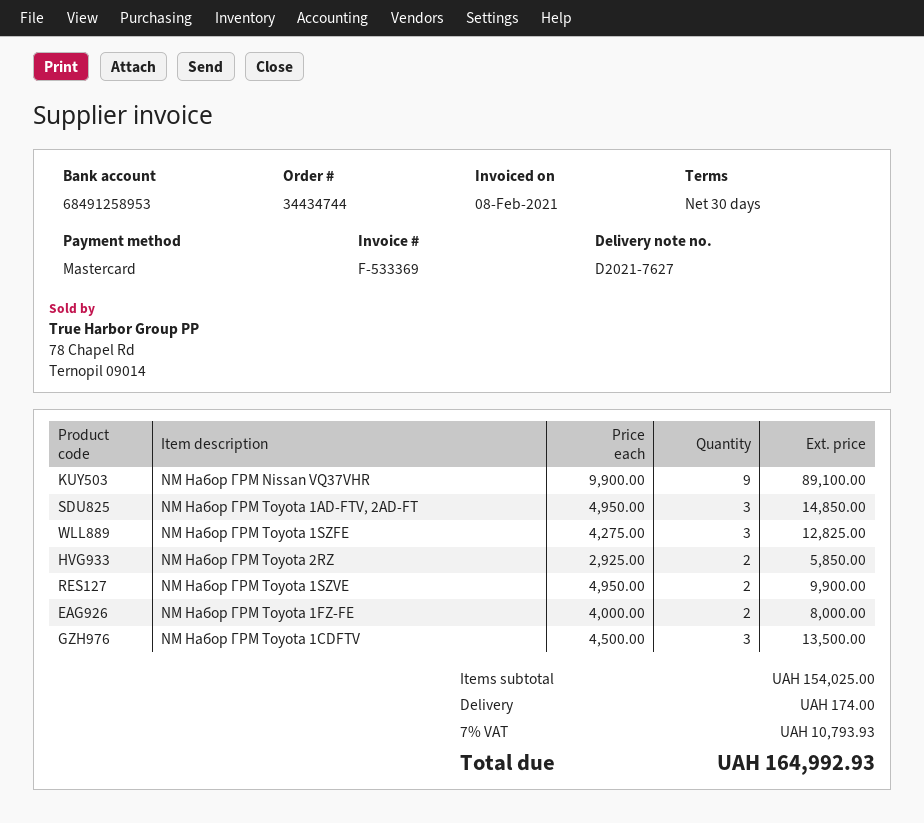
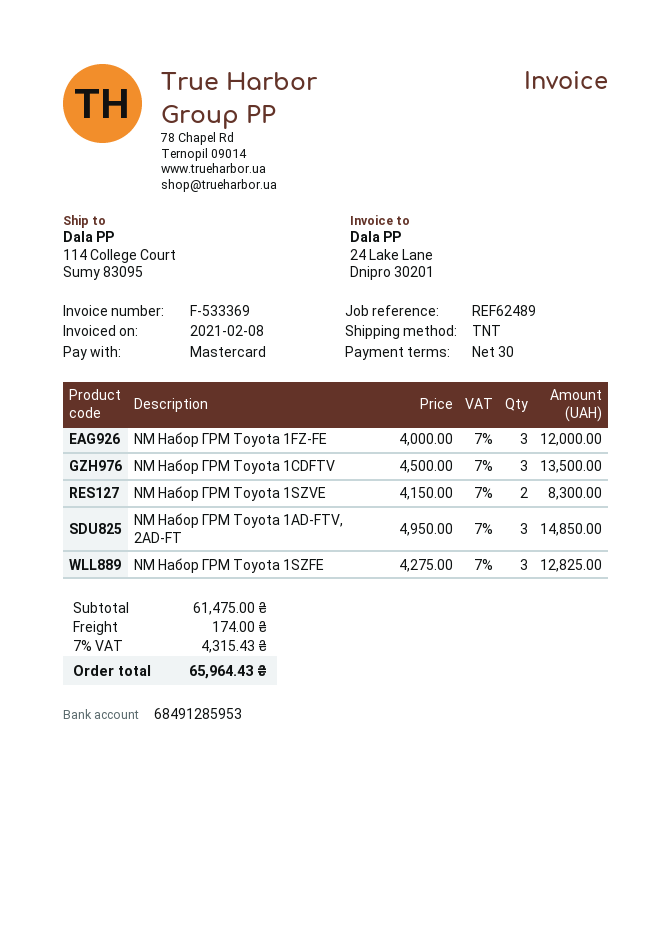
bank account: 68491258953 -> 68491285953
NM Набор ГРМ Nissan VQ37VHR: 9 x 9900.00 = 89100.00 -> none
NM Набор ГРМ Toyota 2RZ: 2 x 2925.00 = 5850.00 -> none
NM Набор ГРМ Toyota 1SZVE: 2 x 4950.00 = 9900.00 -> 2 x 4150.00 = 8300.00
NM Набор ГРМ Toyota 1FZ-FE: 2 x 4000.00 = 8000.00 -> 3 x 4000.00 = 12000.00
subtotal: 154025.00 -> 61475.00
tax: 7% = 10793.93 -> 7% = 4315.43
total: 164992.93 -> 65964.43

